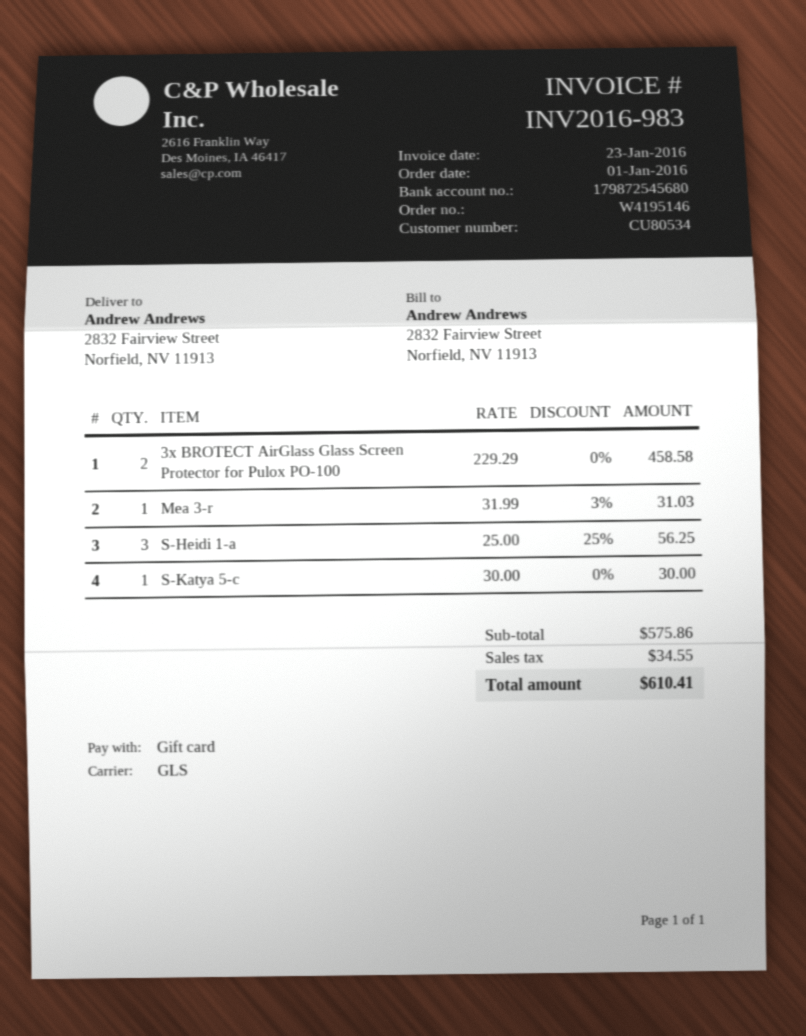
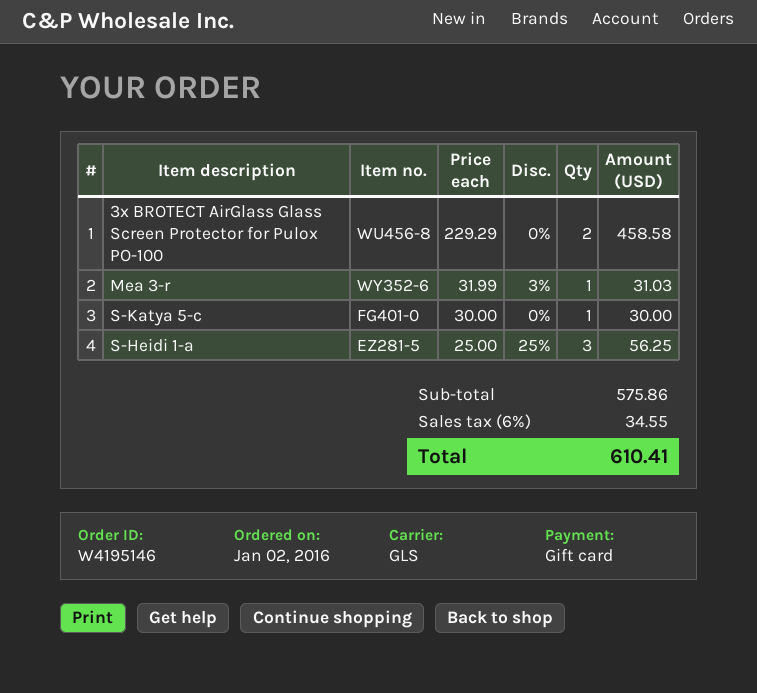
order date: 2016-01-01 -> 2016-01-02

